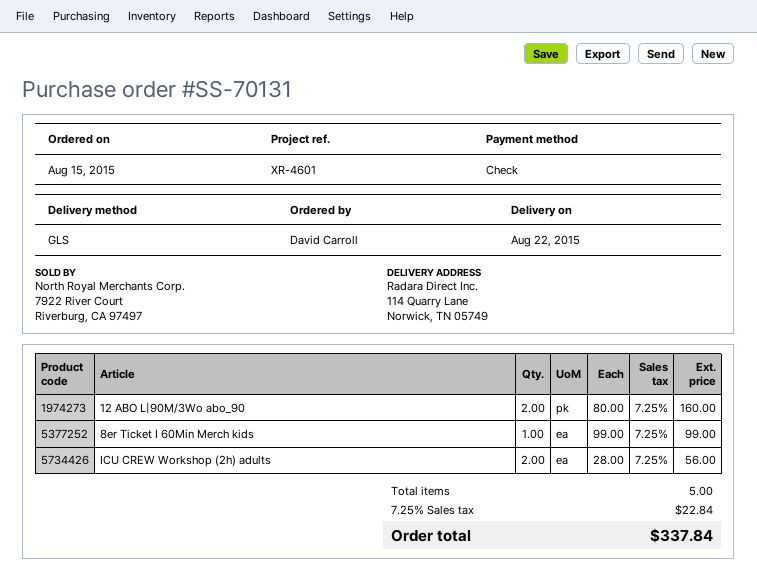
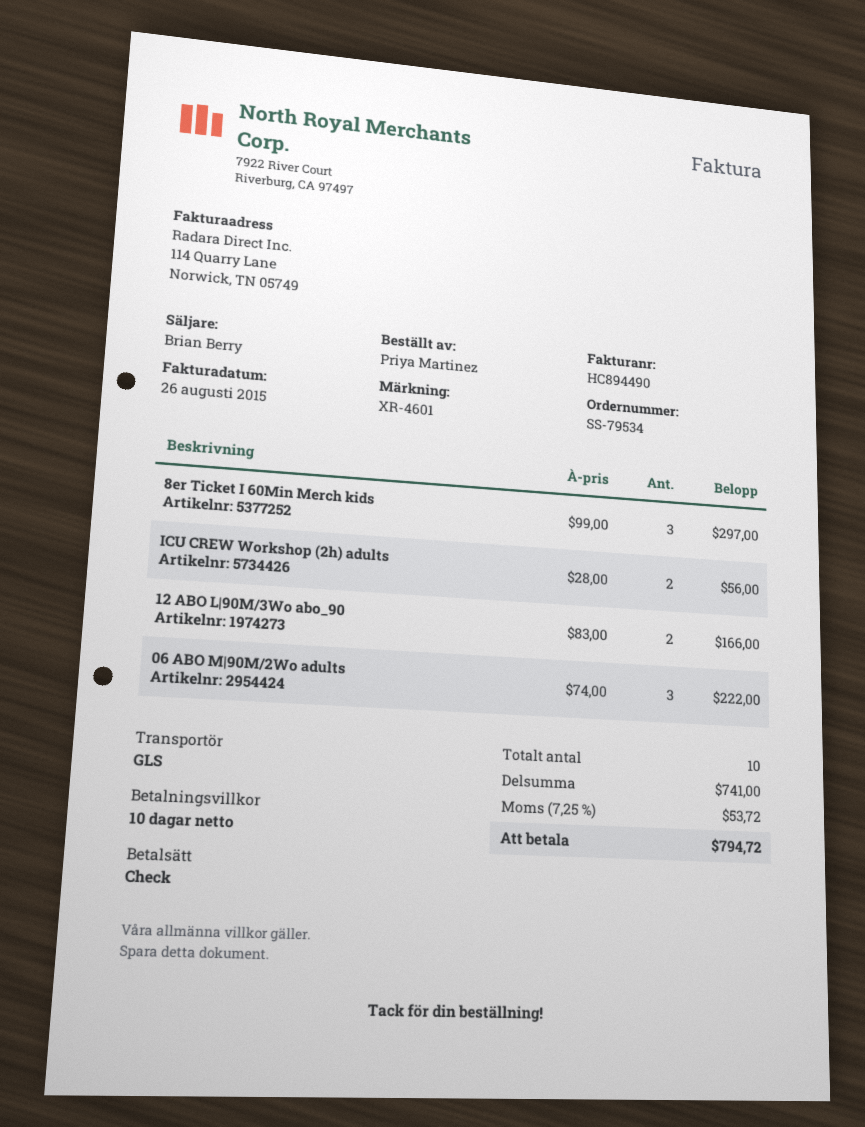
order number: SS-70131 -> SS-79534
ordered by: David Carroll -> Priya Martinez
12 ABO L|90M/3Wo abo_90: 2 x 80.00 = 160.00 -> 2 x 83.00 = 166.00
8er Ticket I 60Min Merch kids: 1 x 99.00 = 99.00 -> 3 x 99.00 = 297.00
06 ABO M|90M/2Wo adults: none -> 3 x 74.00 = 222.00
total quantity: 5 -> 10
tax: 7.25% = 22.84 -> 7.25% = 53.72
total: 337.84 -> 794.72

